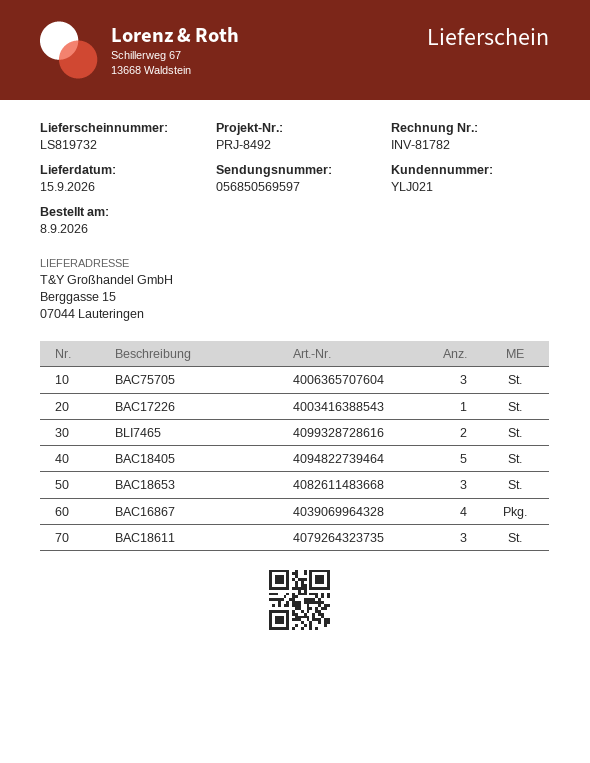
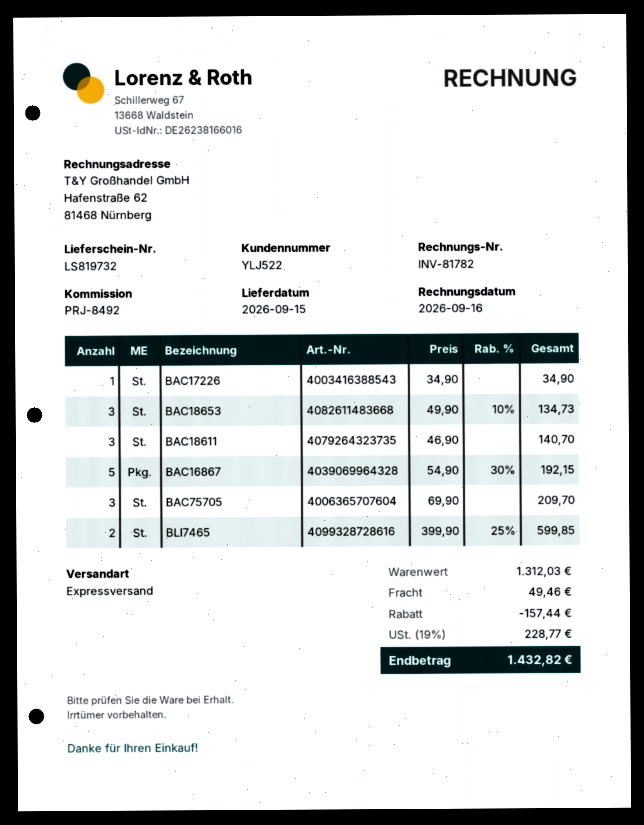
customer number: YLJ021 -> YLJ522
BAC18405: 5 -> none
BAC16867: 4 -> 5

